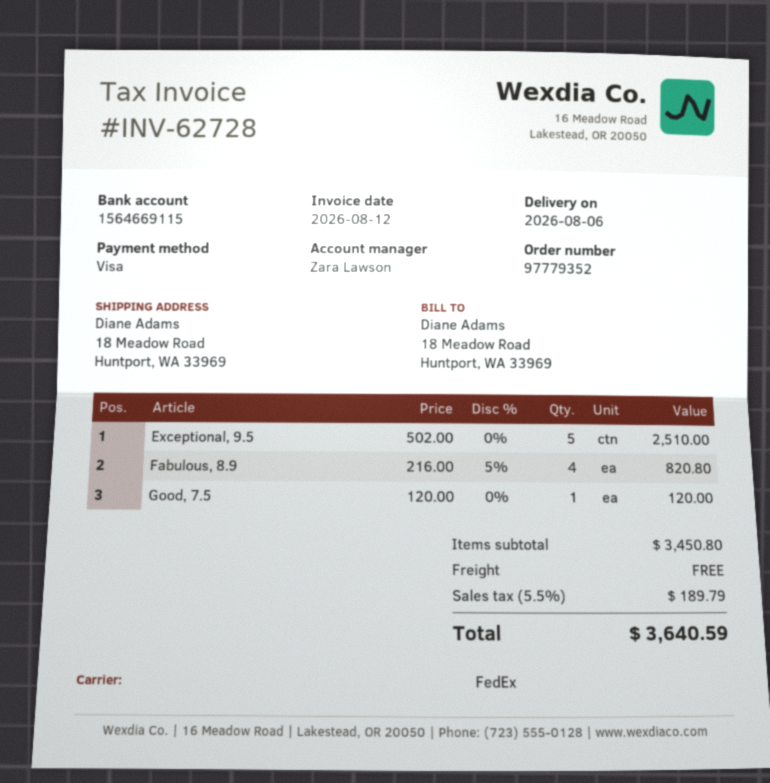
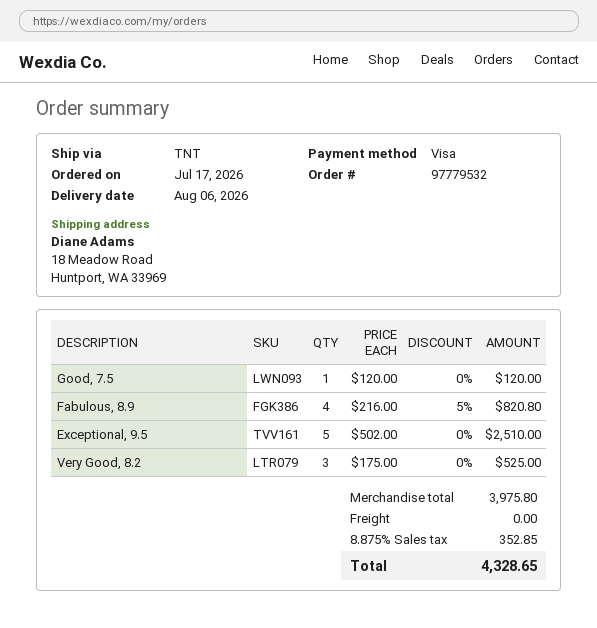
order number: 97779352 -> 97779532
shipping method: FedEx -> TNT
Very Good, 8.2: none -> 3 x 175.00 = 525.00
subtotal: 3450.80 -> 3975.80
tax: 5.5% = 189.79 -> 8.875% = 352.85
total: 3640.59 -> 4328.65

